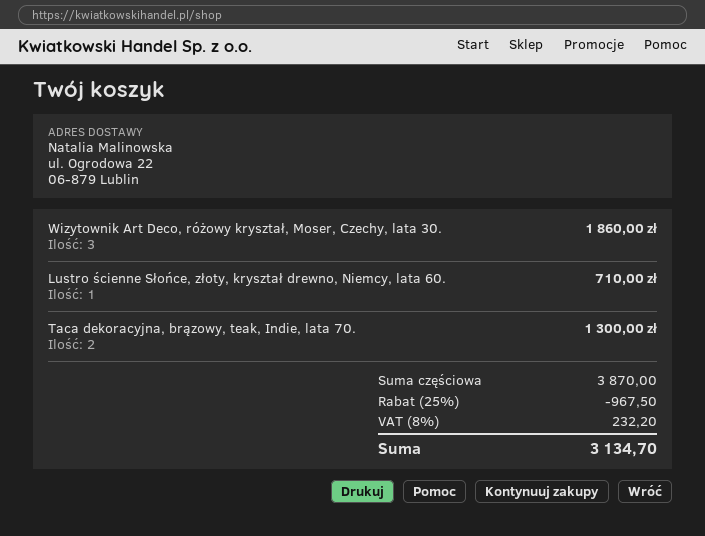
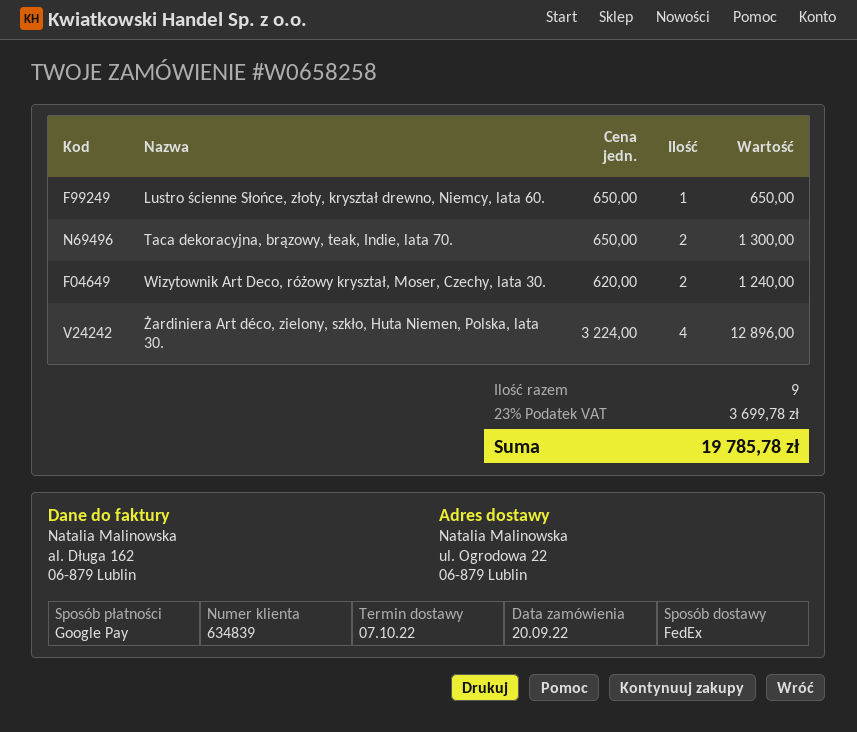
Wizytownik Art Deco, różowy kryształ, Moser, Czechy, lata 30.: 3 for 1860.00 -> 2 for 1240.00
Lustro ścienne Słońce, złoty, kryształ drewno, Niemcy, lata 60.: 1 for 710.00 -> 1 for 650.00
Żardiniera Art déco, zielony, szkło, Huta Niemen, Polska, lata 30.: none -> 4 for 12896.00
discount: 25% = 967.50 -> none
tax: 8% = 232.20 -> 23% = 3699.78
total: 3134.70 -> 19785.78

